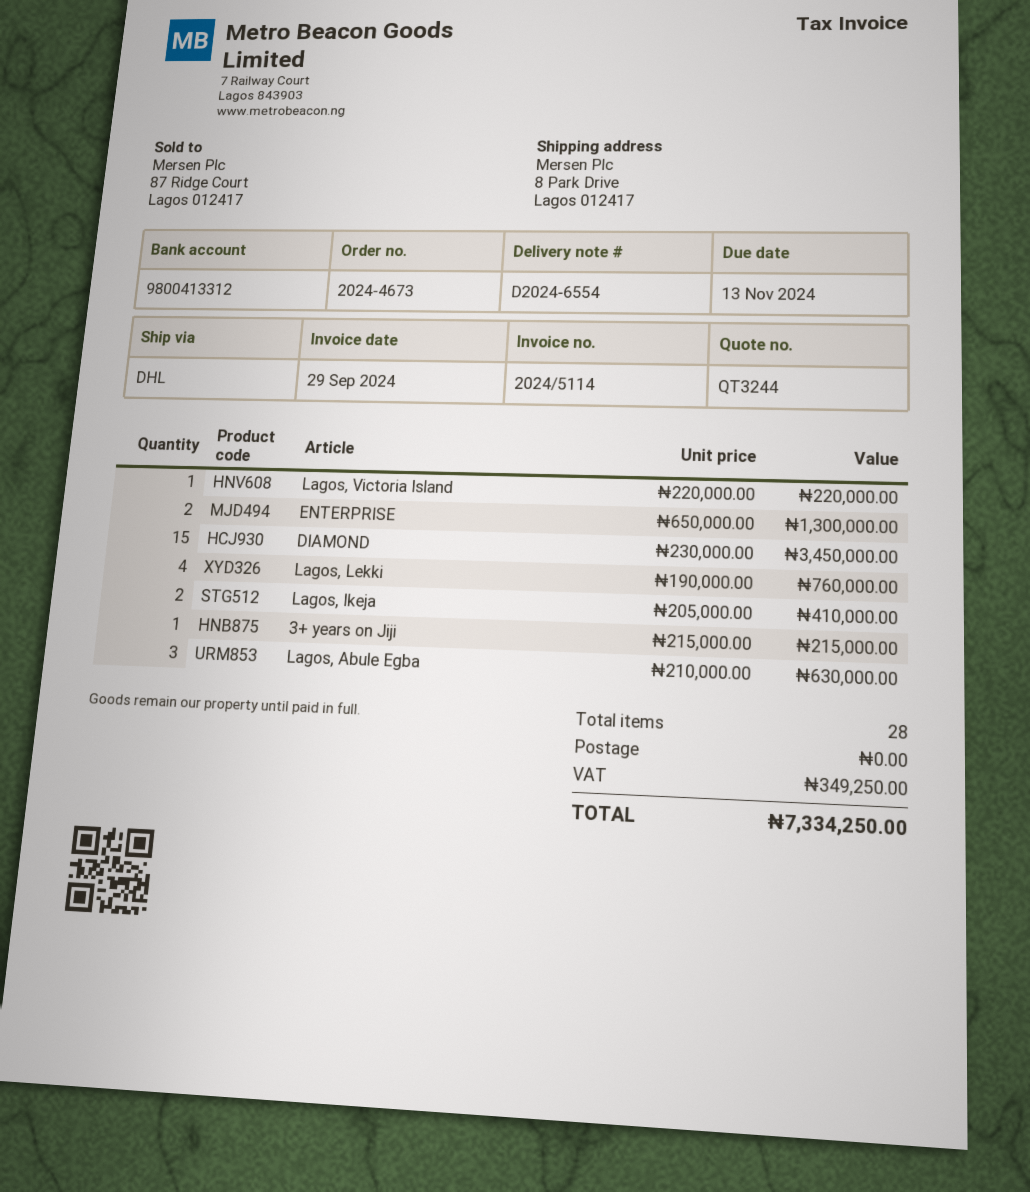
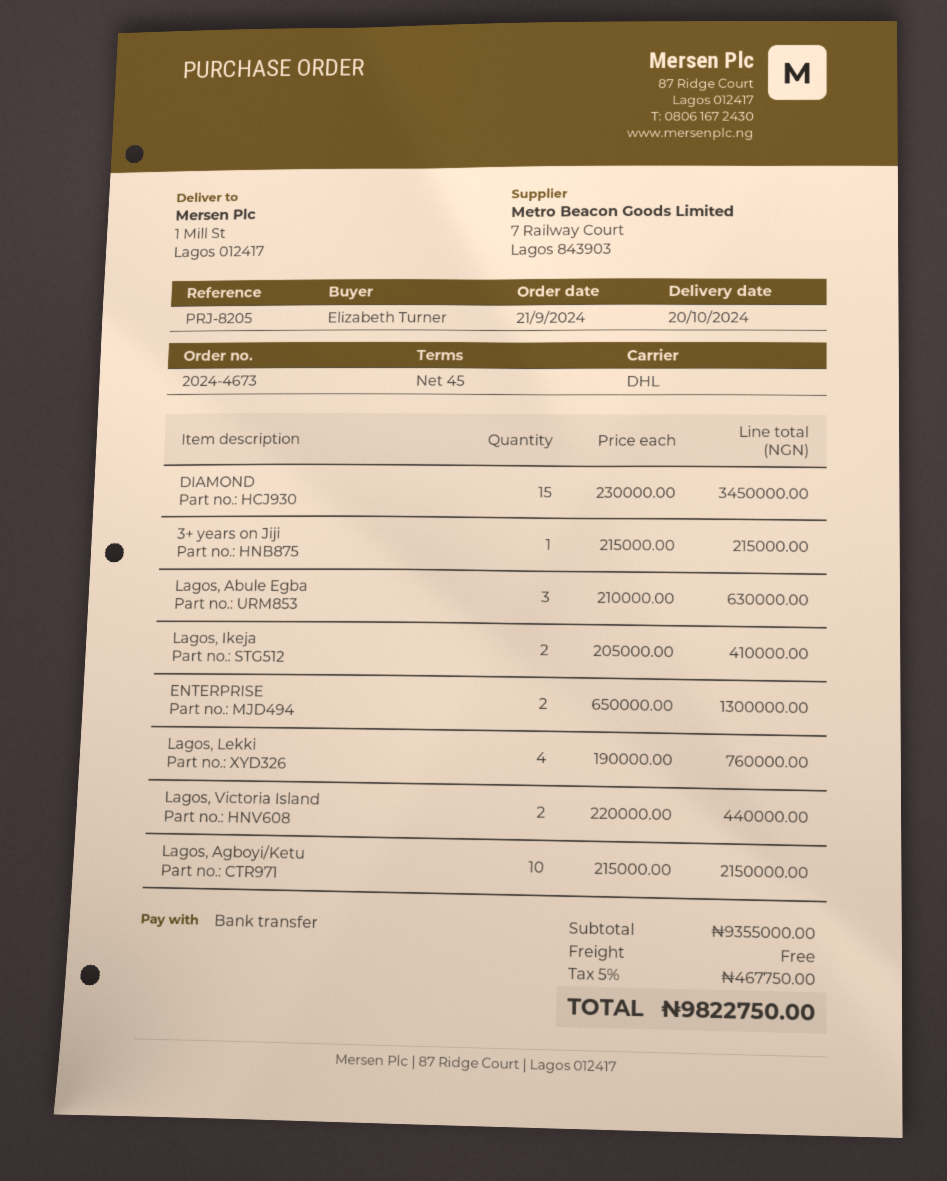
ship to: 8 Park Drive, Lagos 012417 -> 1 Mill St, Lagos 012417
Lagos, Victoria Island: 1 x 220000.00 = 220000.00 -> 2 x 220000.00 = 440000.00
Lagos, Agboyi/Ketu: none -> 10 x 215000.00 = 2150000.00
tax: 349250.00 -> 467750.00
total: 7334250.00 -> 9822750.00

